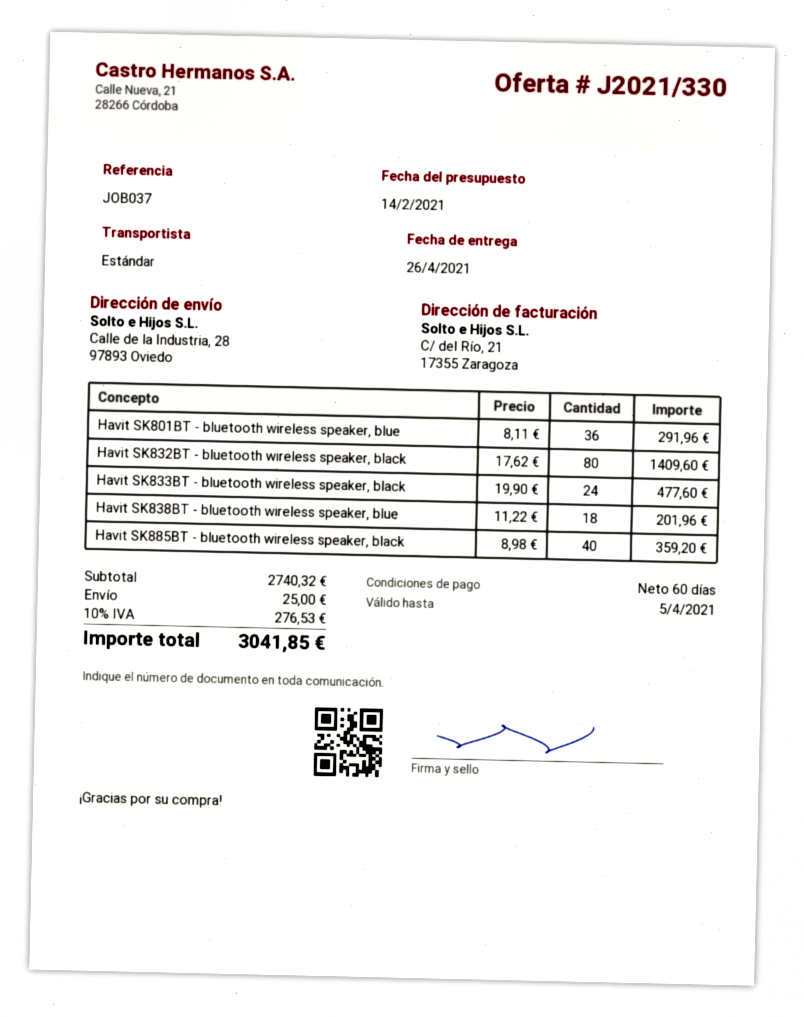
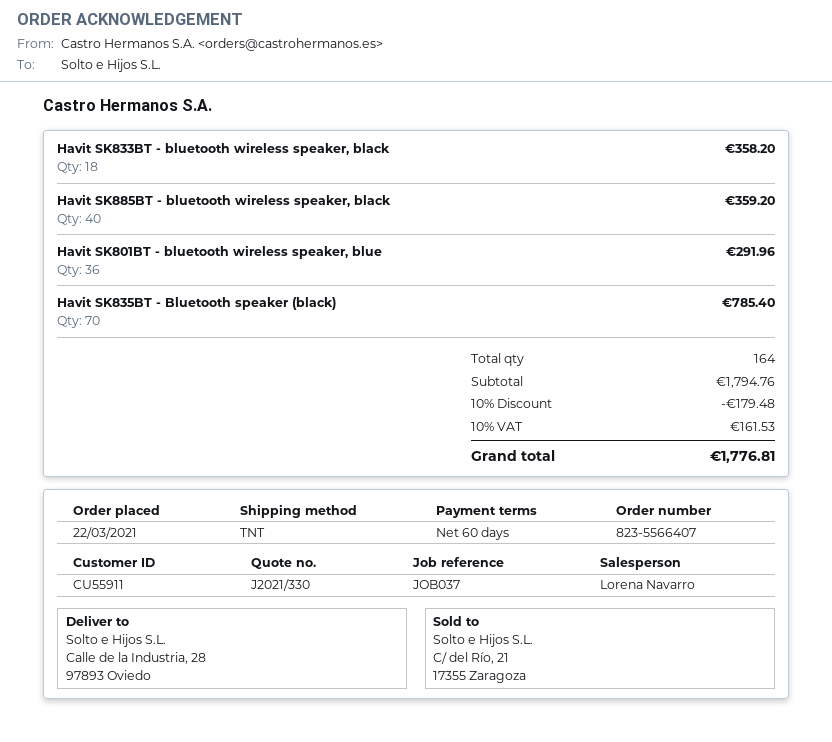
shipping method: standard -> TNT
Havit SK832BT - bluetooth wireless speaker, black: 80 for 1409.60 -> none
Havit SK833BT - bluetooth wireless speaker, black: 24 for 477.60 -> 18 for 358.20
Havit SK838BT - bluetooth wireless speaker, blue: 18 for 201.96 -> none
Havit SK835BT - Bluetooth speaker (black): none -> 70 for 785.40
subtotal: 2740.32 -> 1794.76
discount: none -> 10% = 179.48
shipping: 25.00 -> none
tax: 10% = 276.53 -> 10% = 161.53
total: 3041.85 -> 1776.81

